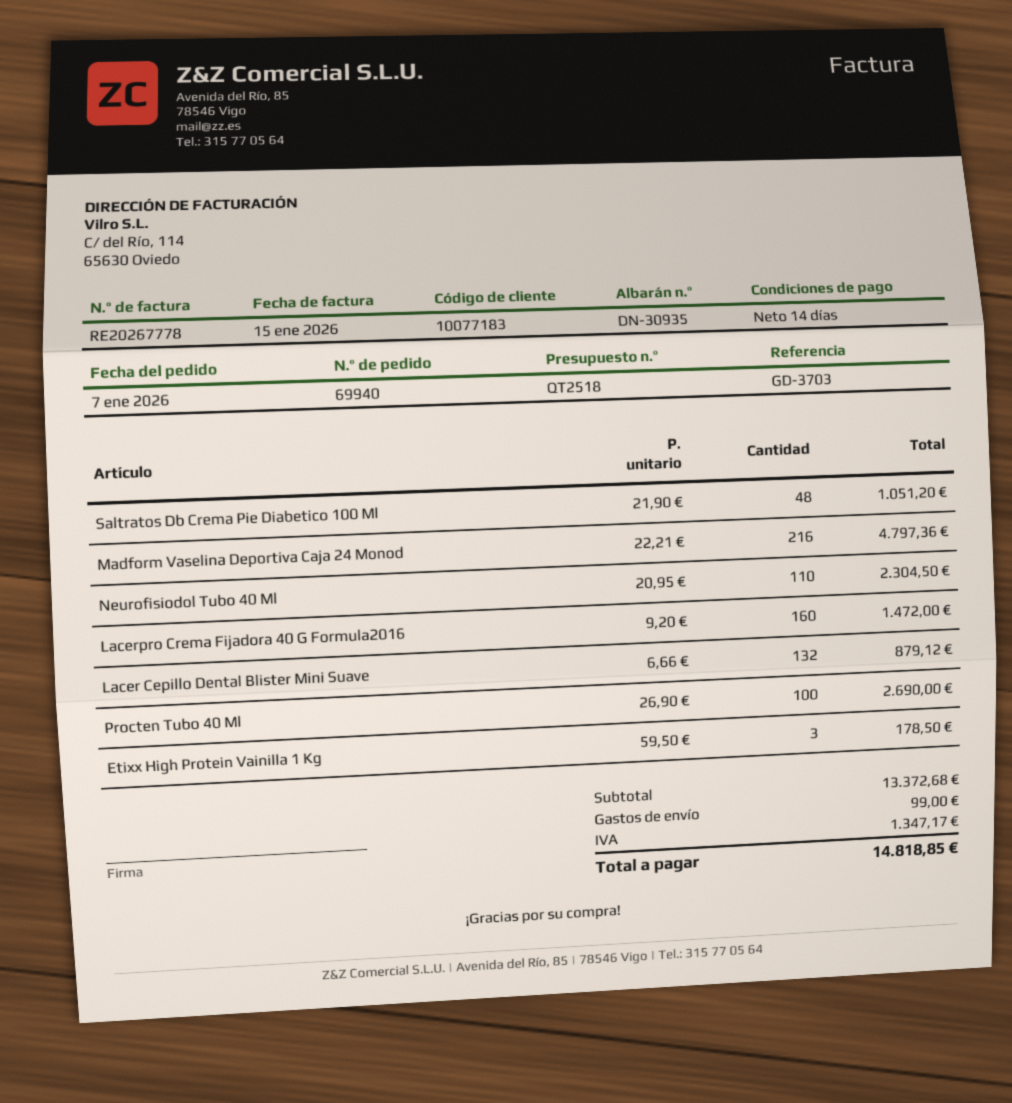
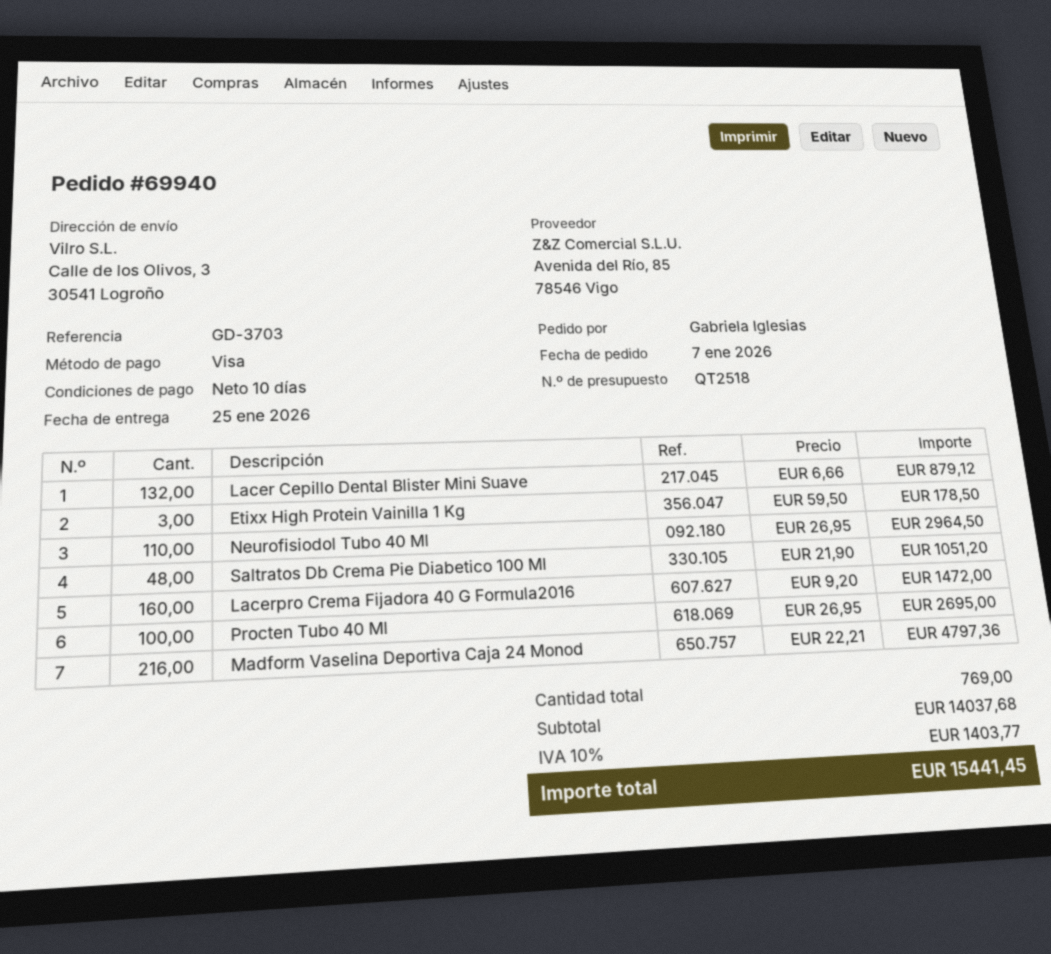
payment terms: 14 days -> 10 days
Neurofisiodol Tubo 40 Ml: 110 x 20.95 = 2304.50 -> 110 x 26.95 = 2964.50
Procten Tubo 40 Ml: 100 x 26.90 = 2690.00 -> 100 x 26.95 = 2695.00
subtotal: 13372.68 -> 14037.68
shipping: 99.00 -> none
tax: 1347.17 -> 1403.77
total: 14818.85 -> 15441.45

